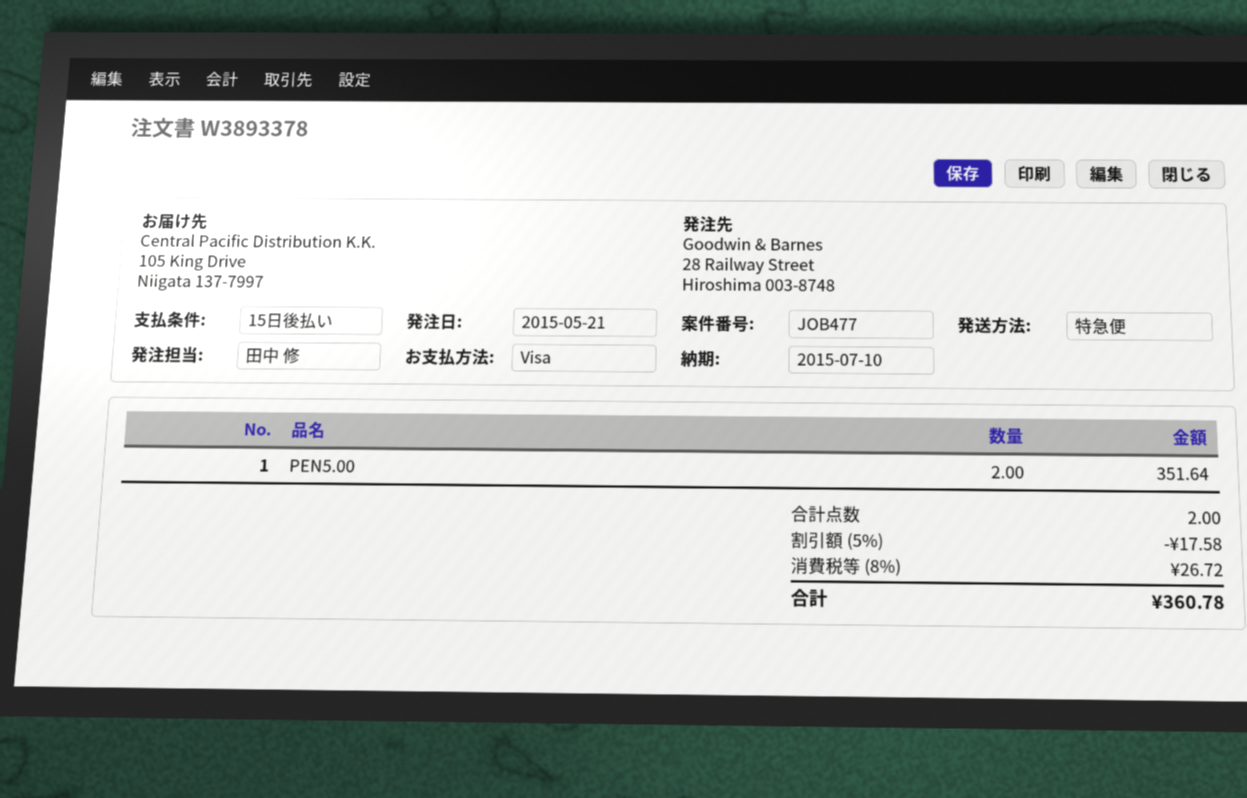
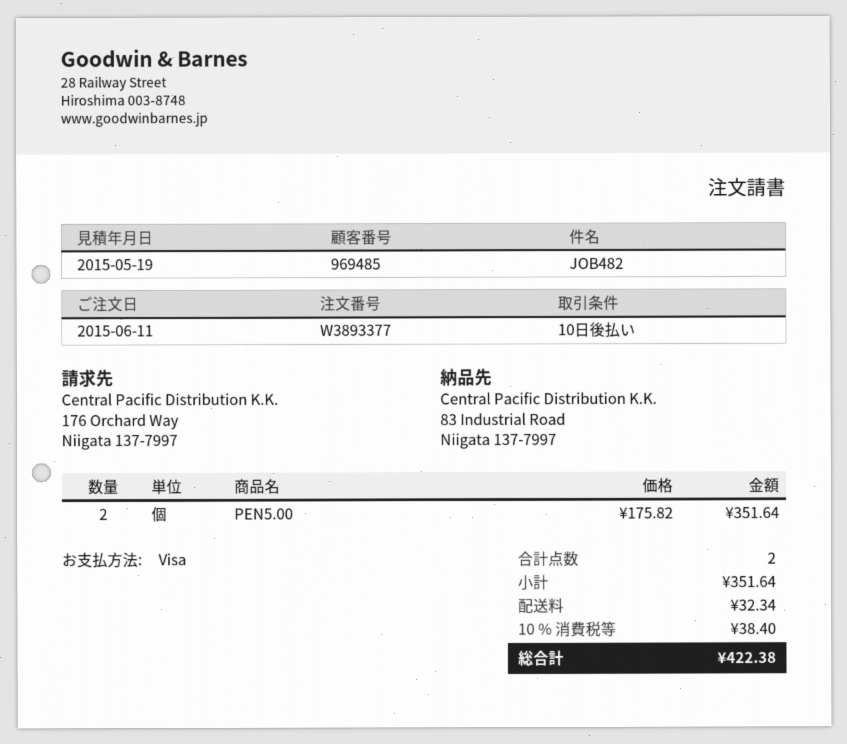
order number: W3893378 -> W3893377
order date: 2015-05-21 -> 2015-06-11
payment terms: 15 days -> 10 days
reference: JOB477 -> JOB482
ship to: 105 King Drive, Niigata 137-7997 -> 83 Industrial Road, Niigata 137-7997
discount: 5% = 17.58 -> none
shipping: none -> 32.34
tax: 8% = 26.72 -> 10% = 38.40
total: 360.78 -> 422.38

